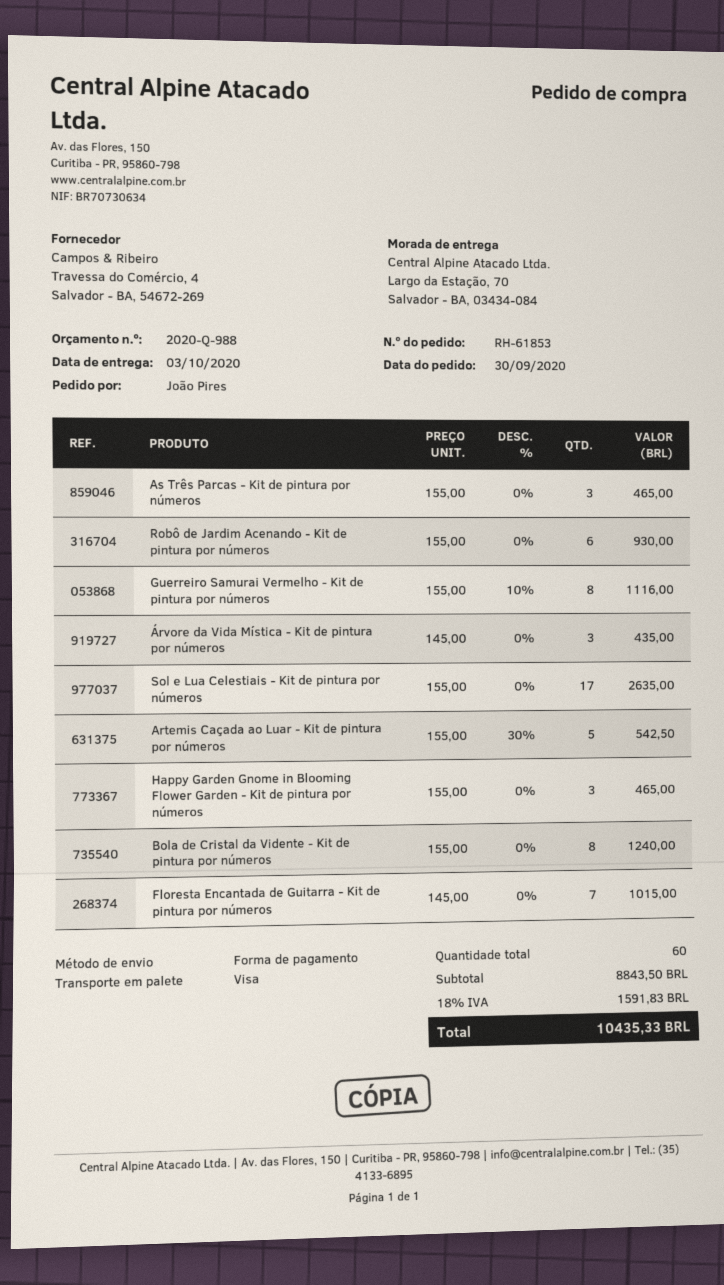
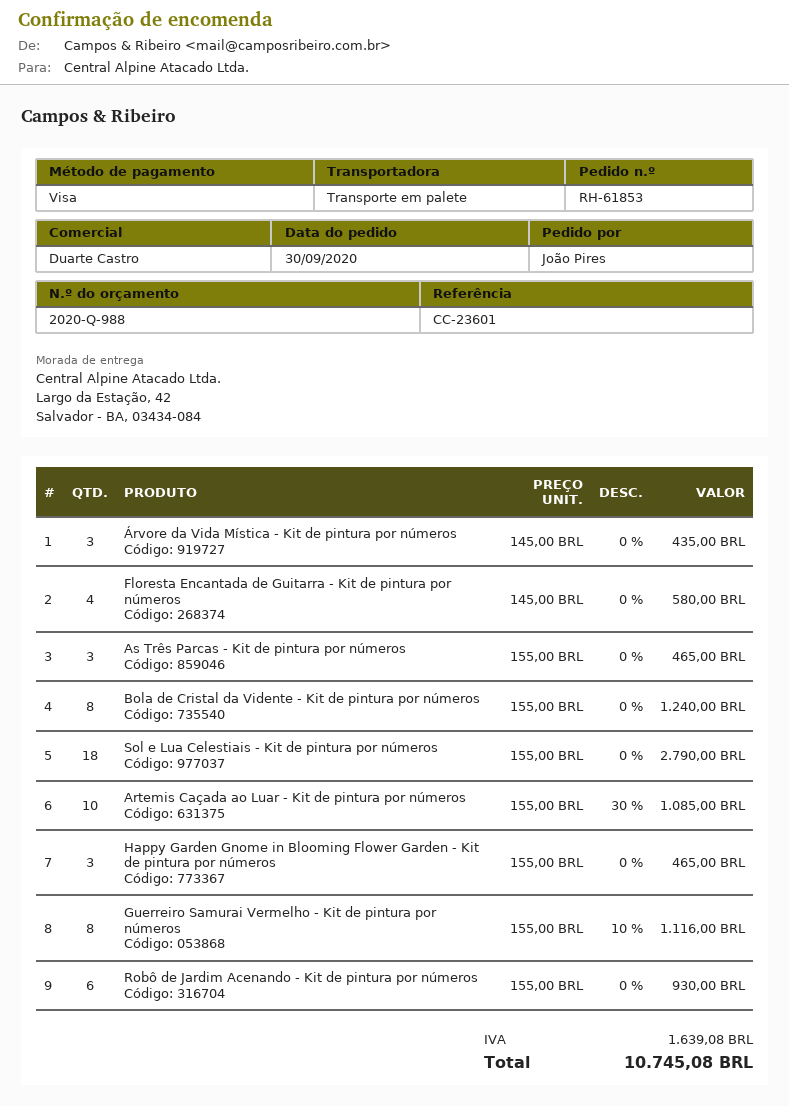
ship to: Largo da Estação, 70, Salvador - BA, 03434-084 -> Largo da Estação, 42, Salvador - BA, 03434-084
Sol e Lua Celestiais - Kit de pintura por números: 17 x 155.00 = 2635.00 -> 18 x 155.00 = 2790.00
Artemis Caçada ao Luar - Kit de pintura por números: 5 x 155.00 - 30% = 542.50 -> 10 x 155.00 - 30% = 1085.00
Floresta Encantada de Guitarra - Kit de pintura por números: 7 x 145.00 = 1015.00 -> 4 x 145.00 = 580.00
tax: 1591.83 -> 1639.08
total: 10435.33 -> 10745.08

